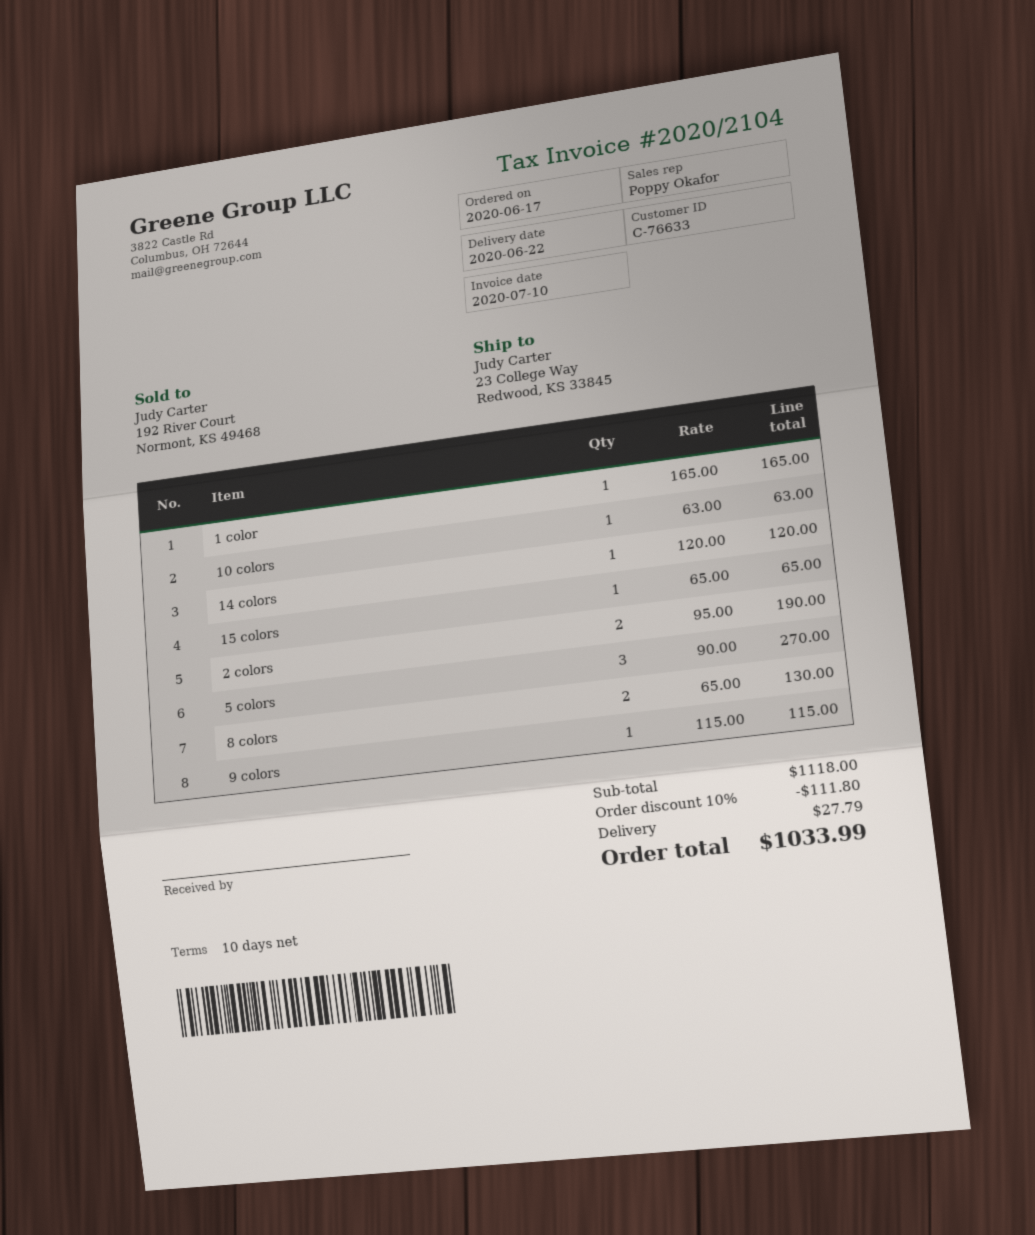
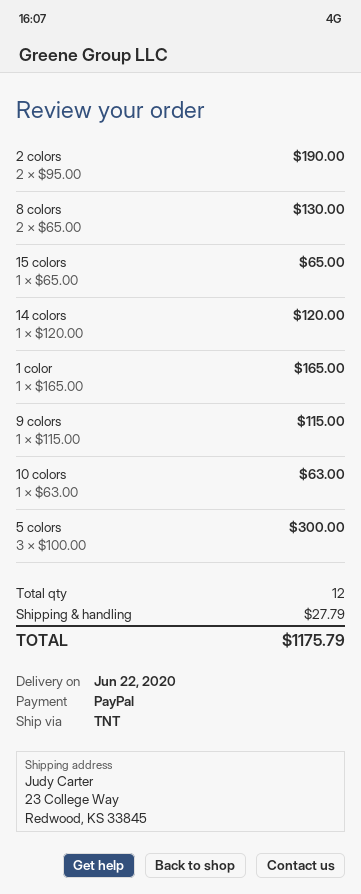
5 colors: 3 x 90.00 = 270.00 -> 3 x 100.00 = 300.00
discount: 10% = 111.80 -> none
total: 1033.99 -> 1175.79

